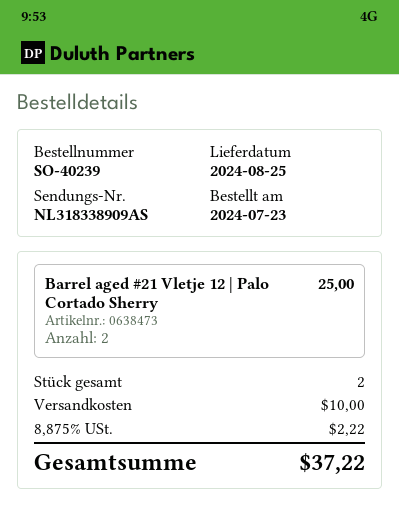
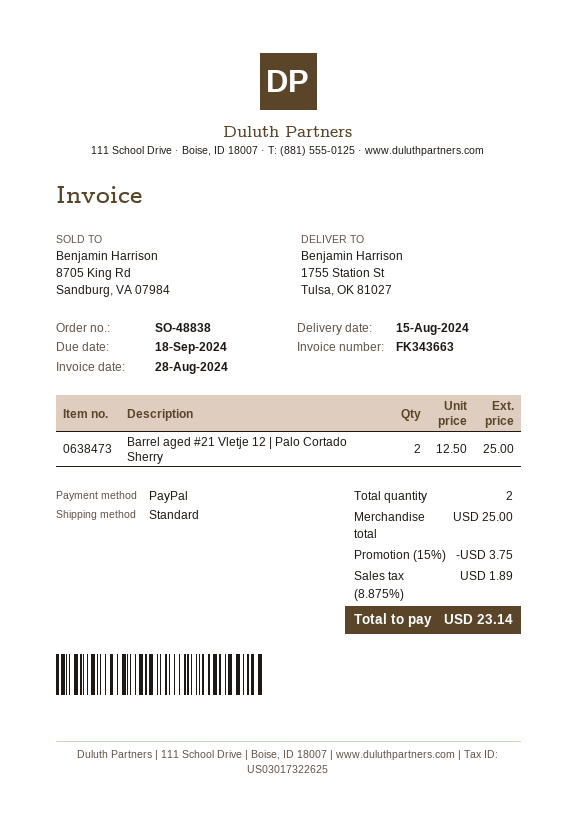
order number: SO-40239 -> SO-48838
delivery date: 2024-08-25 -> 2024-08-15
discount: none -> 15% = 3.75
shipping: 10.00 -> none
tax: 8.875% = 2.22 -> 8.875% = 1.89
total: 37.22 -> 23.14

